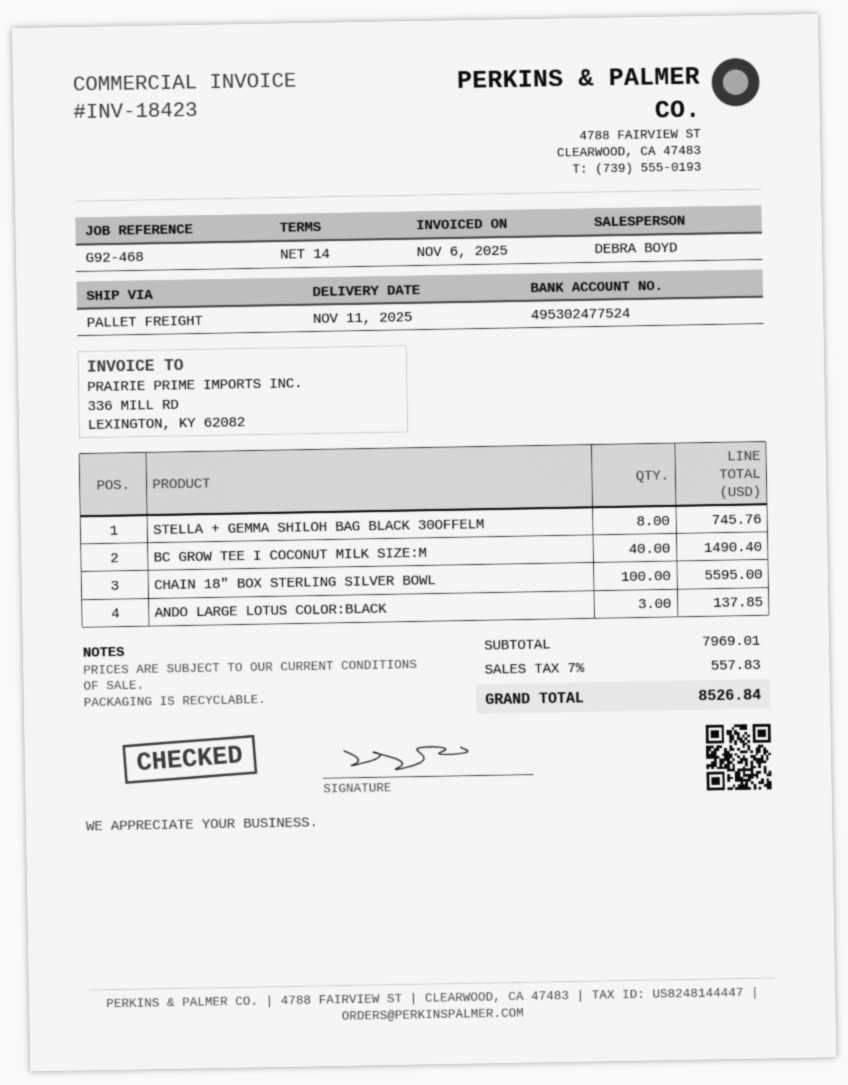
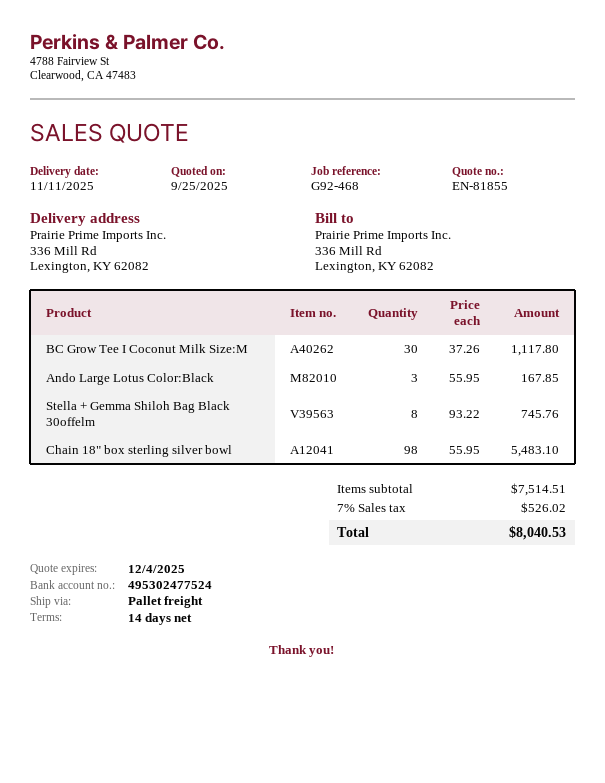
BC GROW TEE I COCONUT MILK SIZE:M: 40 for 1490.40 -> 30 for 1117.80
CHAIN 18" BOX STERLING SILVER BOWL: 100 for 5595.00 -> 98 for 5483.10
ANDO LARGE LOTUS COLOR:BLACK: 3 for 137.85 -> 3 for 167.85
subtotal: 7969.01 -> 7514.51
tax: 7% = 557.83 -> 7% = 526.02
total: 8526.84 -> 8040.53

